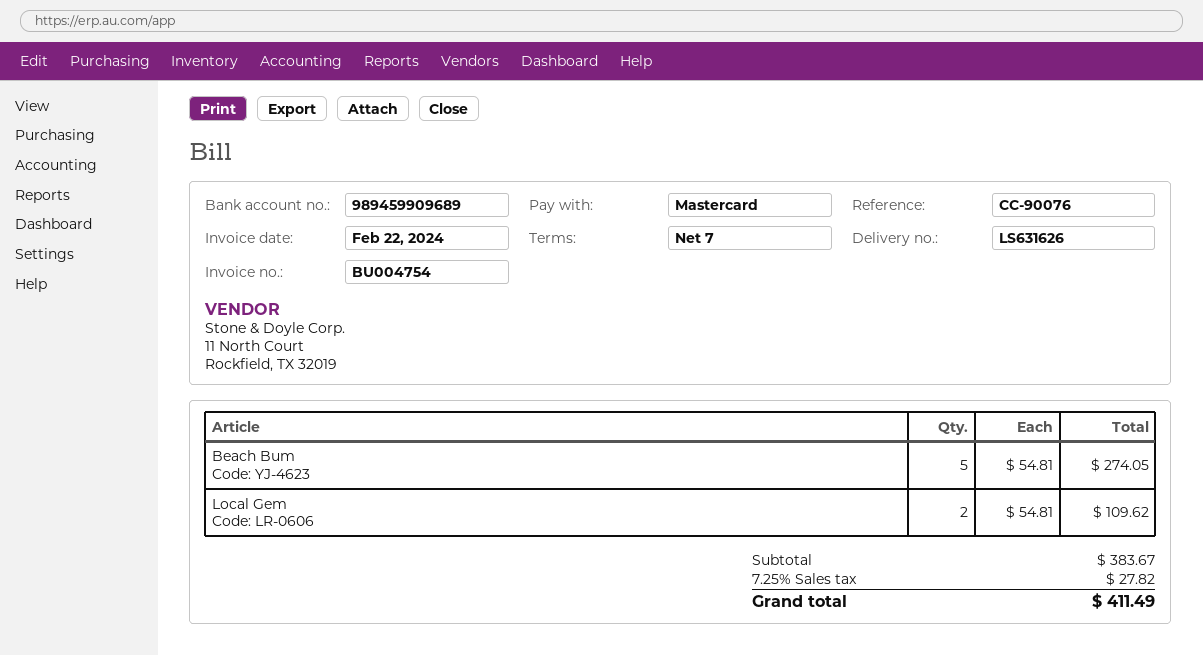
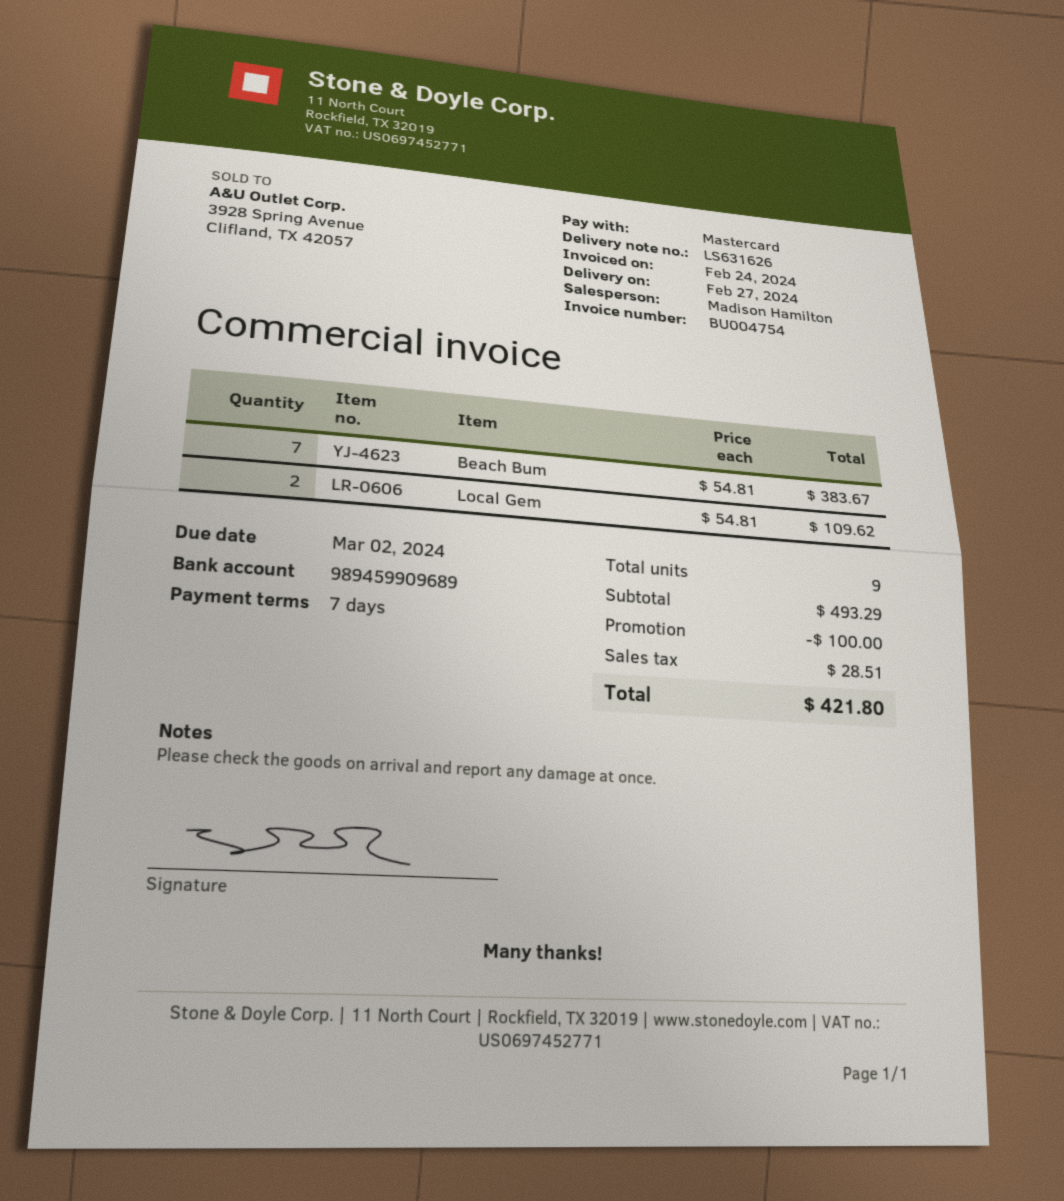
invoice date: 2024-02-22 -> 2024-02-24
Beach Bum: 5 x 54.81 = 274.05 -> 7 x 54.81 = 383.67
subtotal: 383.67 -> 493.29
discount: none -> 100.00
tax: 27.82 -> 28.51
total: 411.49 -> 421.80

